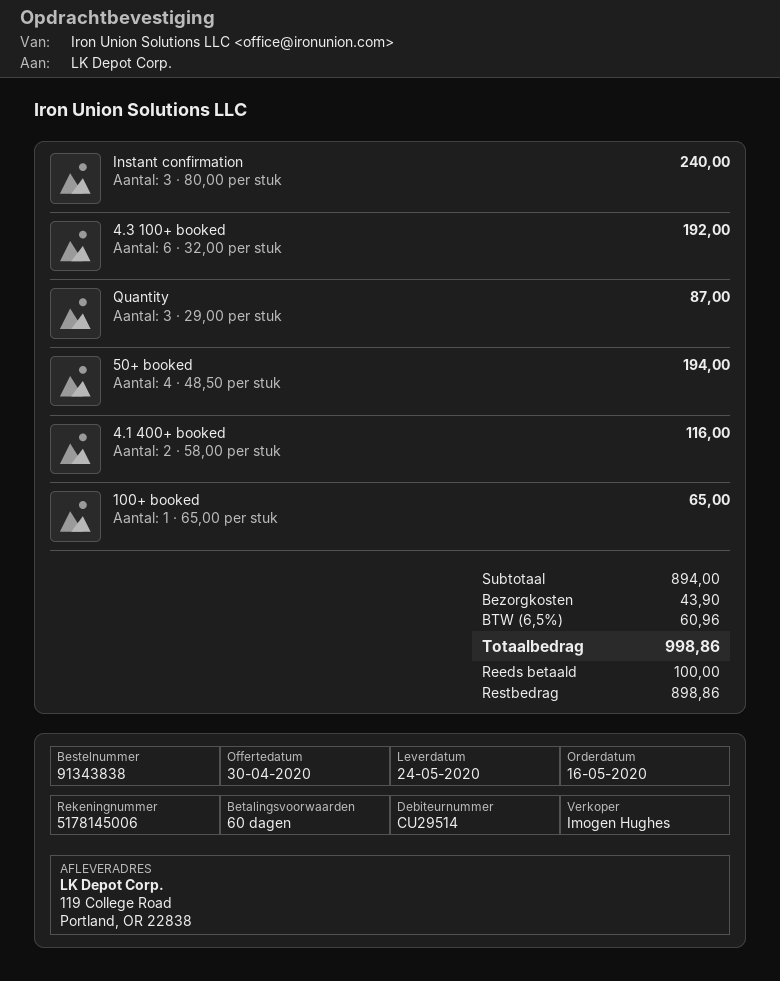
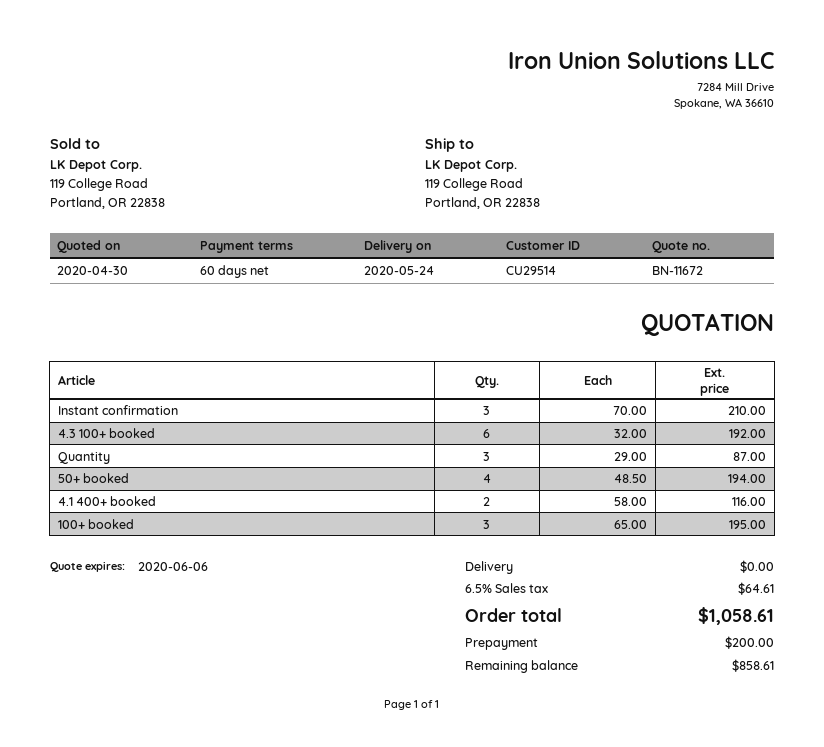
Instant confirmation: 3 x 80.00 = 240.00 -> 3 x 70.00 = 210.00
100+ booked: 1 x 65.00 = 65.00 -> 3 x 65.00 = 195.00
shipping: 43.90 -> 0.00
tax: 6.5% = 60.96 -> 6.5% = 64.61
total: 998.86 -> 1058.61
deposit: 100.00 -> 200.00
balance: 898.86 -> 858.61

